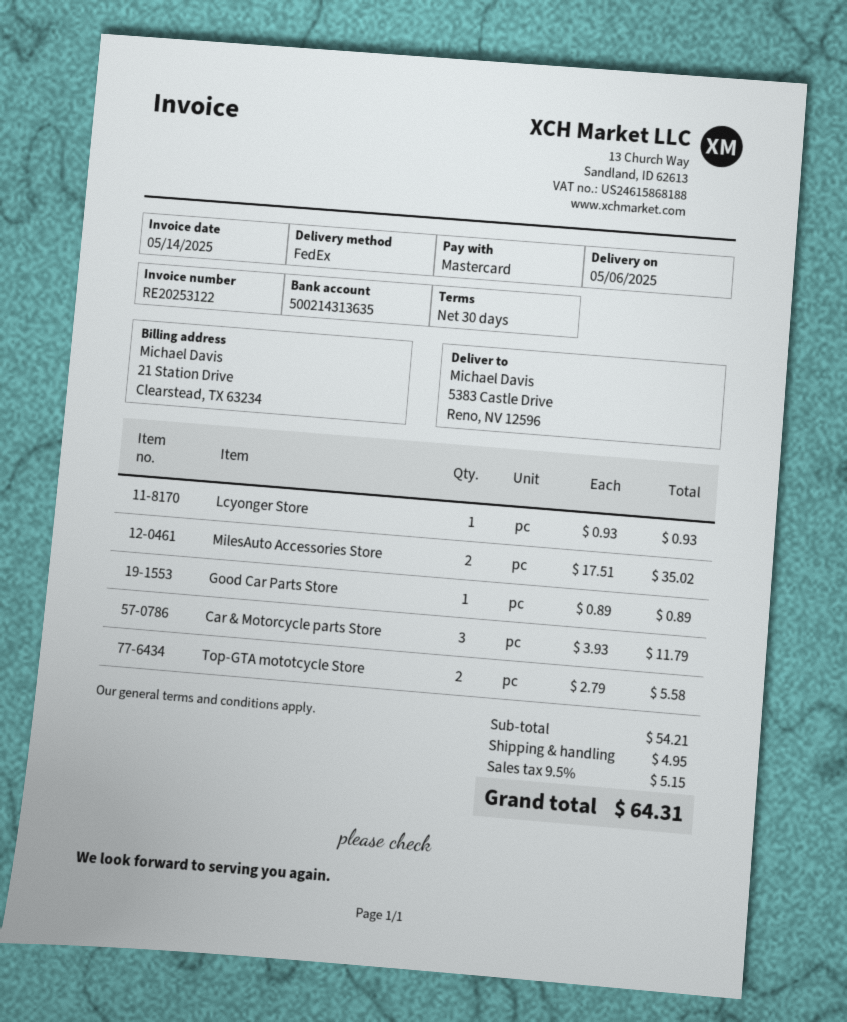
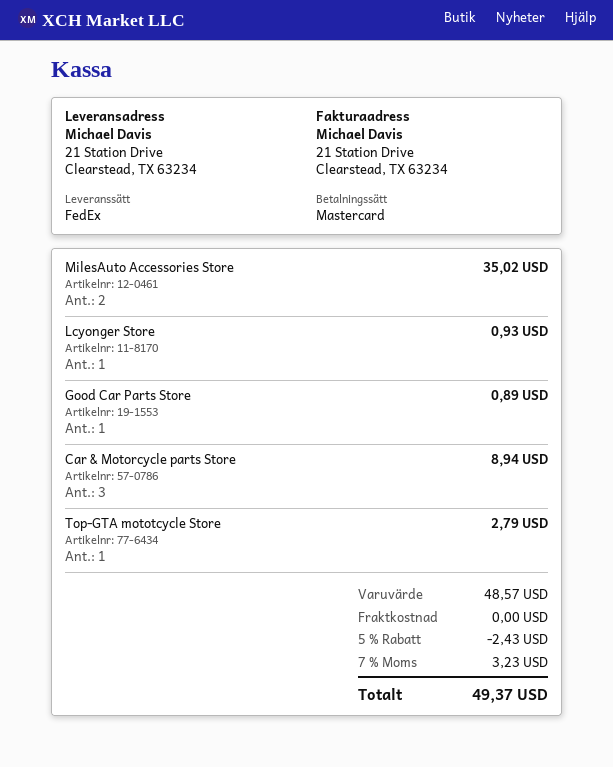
ship to: 5383 Castle Drive, Reno, NV 12596 -> 21 Station Drive, Clearstead, TX 63234
Car & Motorcycle parts Store: 3 for 11.79 -> 3 for 8.94
Top-GTA mototcycle Store: 2 for 5.58 -> 1 for 2.79
subtotal: 54.21 -> 48.57
discount: none -> 5% = 2.43
shipping: 4.95 -> 0.00
tax: 9.5% = 5.15 -> 7% = 3.23
total: 64.31 -> 49.37

